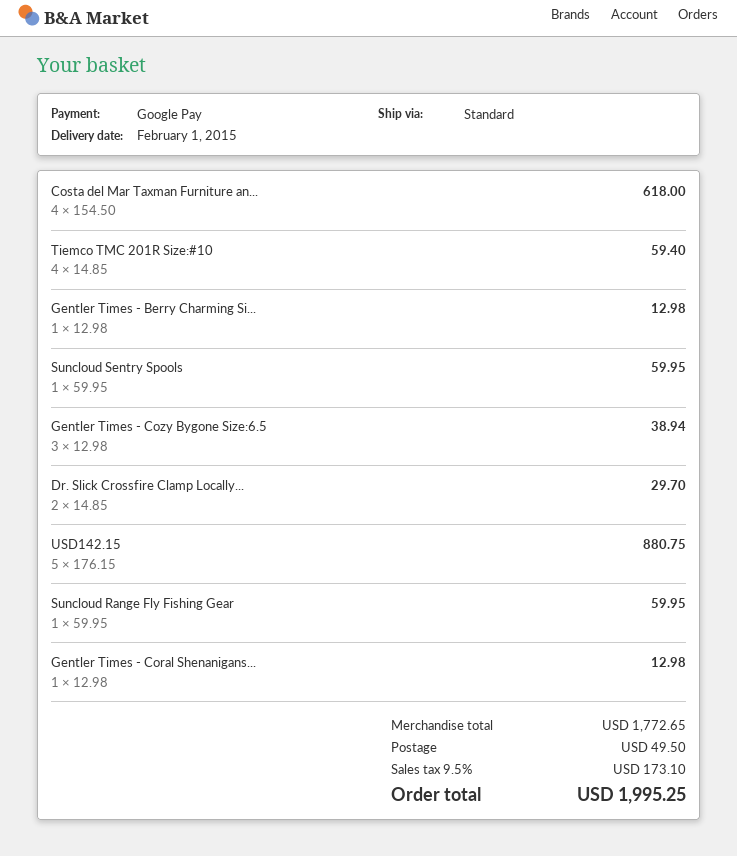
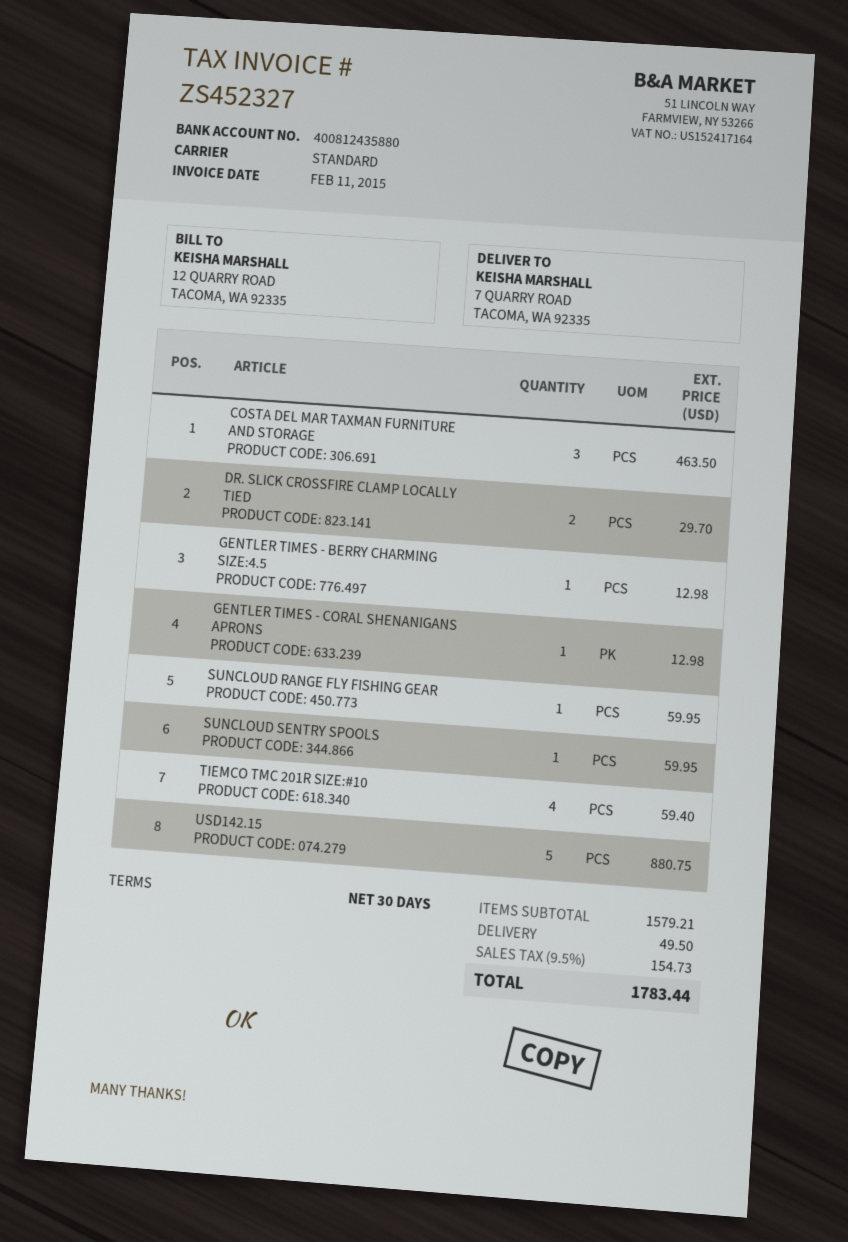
Costa del Mar Taxman Furniture an...: 4 for 618.00 -> 3 for 463.50
Gentler Times - Cozy Bygone Size:6.5: 3 for 38.94 -> none
subtotal: 1772.65 -> 1579.21
tax: 9.5% = 173.10 -> 9.5% = 154.73
total: 1995.25 -> 1783.44

